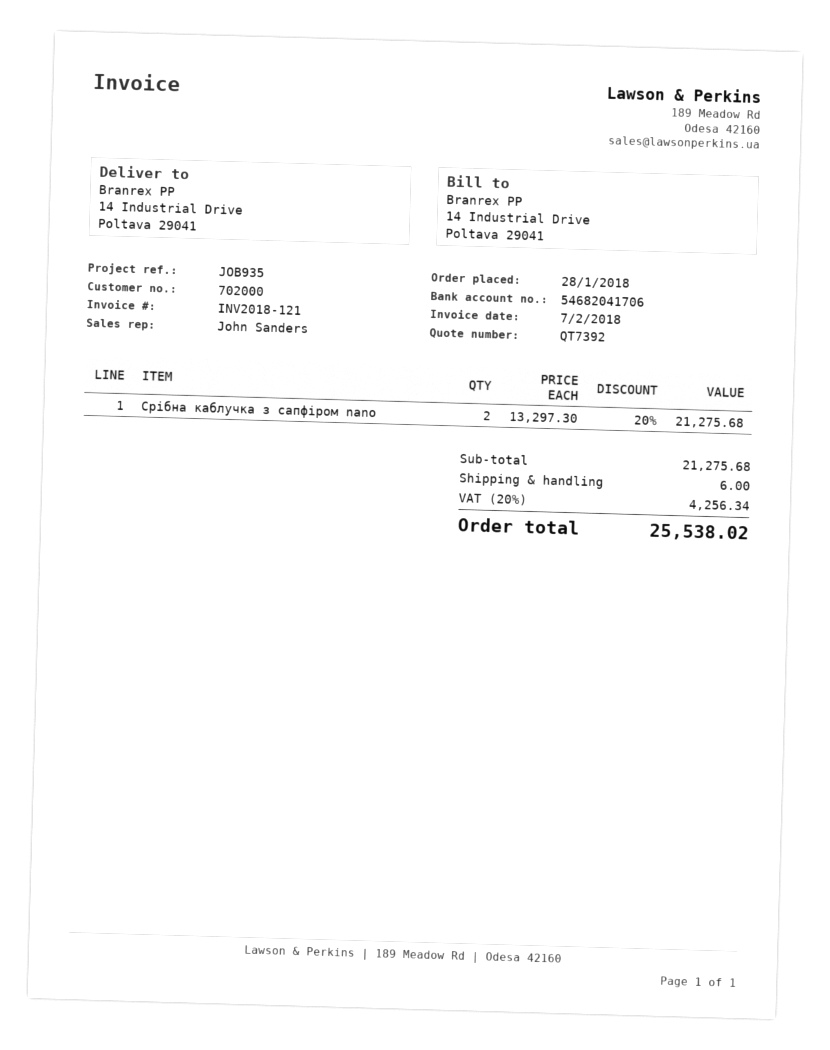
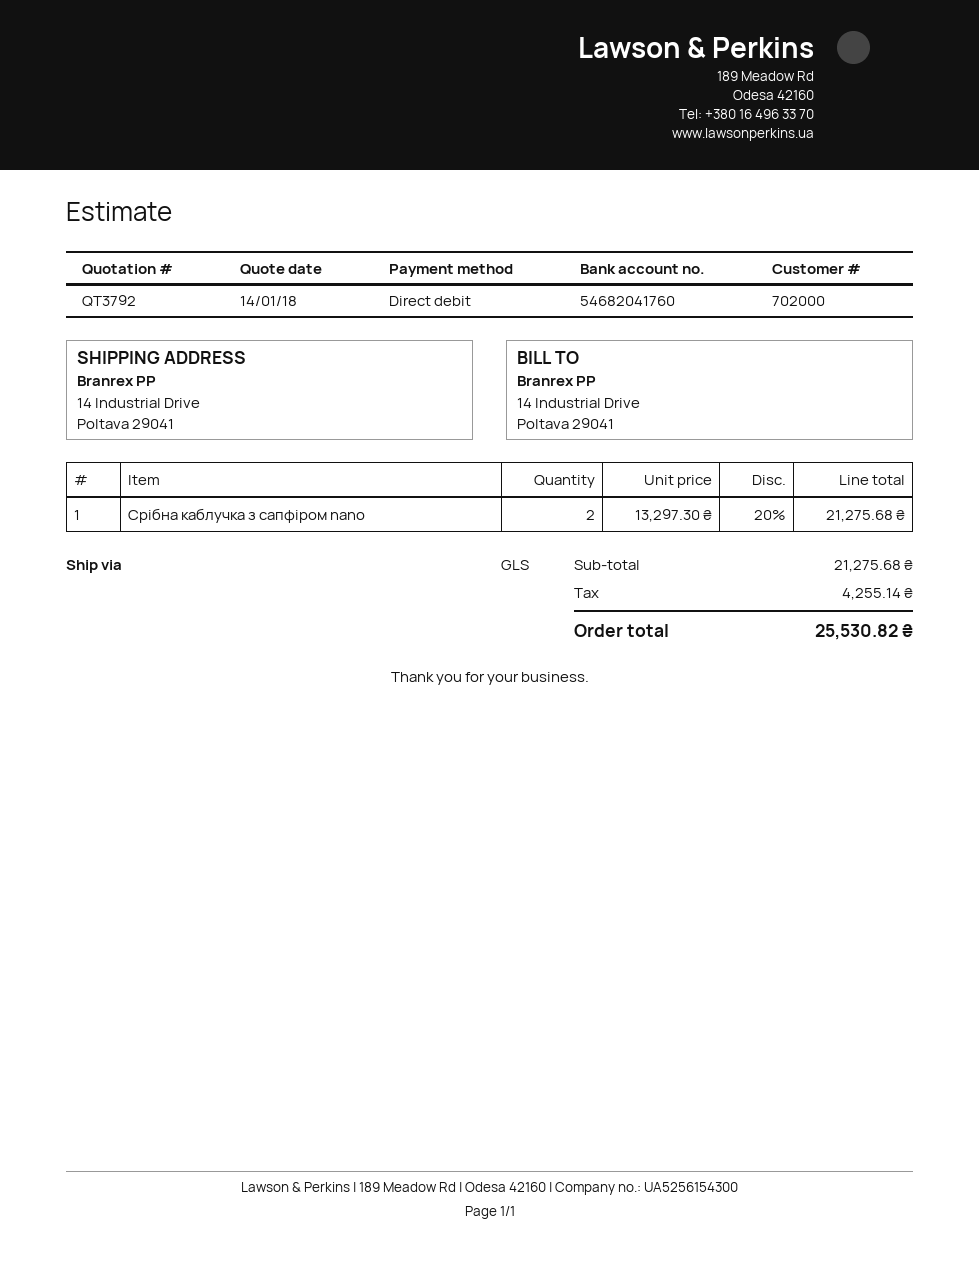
quote number: QT7392 -> QT3792
bank account: 54682041706 -> 54682041760
shipping: 6.00 -> none
tax: 4256.34 -> 4255.14
total: 25538.02 -> 25530.82

